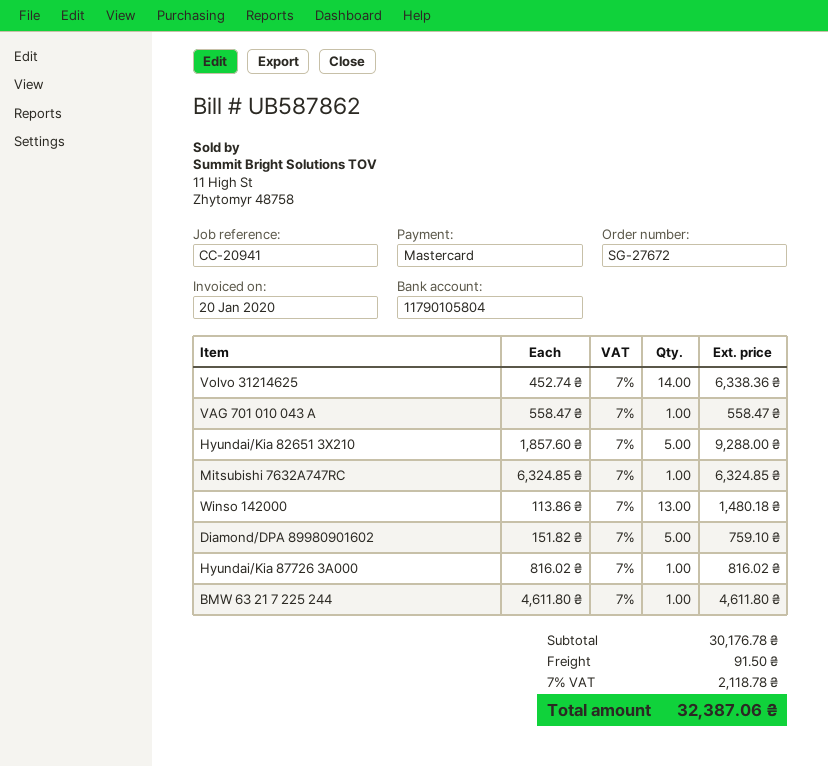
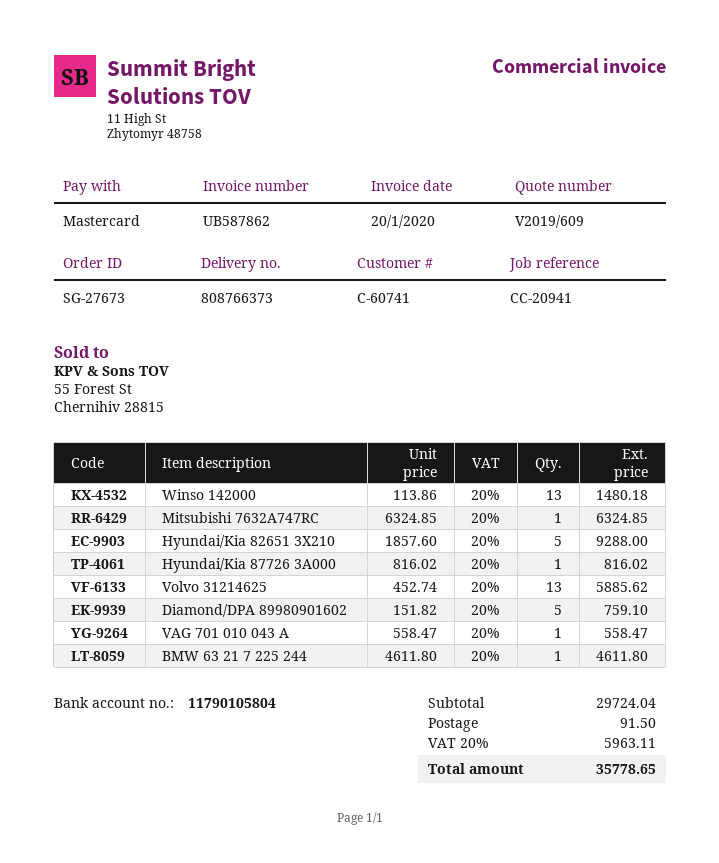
order number: SG-27672 -> SG-27673
Volvo 31214625: 14 x 452.74 = 6338.36 -> 13 x 452.74 = 5885.62
subtotal: 30176.78 -> 29724.04
tax: 7% = 2118.78 -> 20% = 5963.11
total: 32387.06 -> 35778.65

